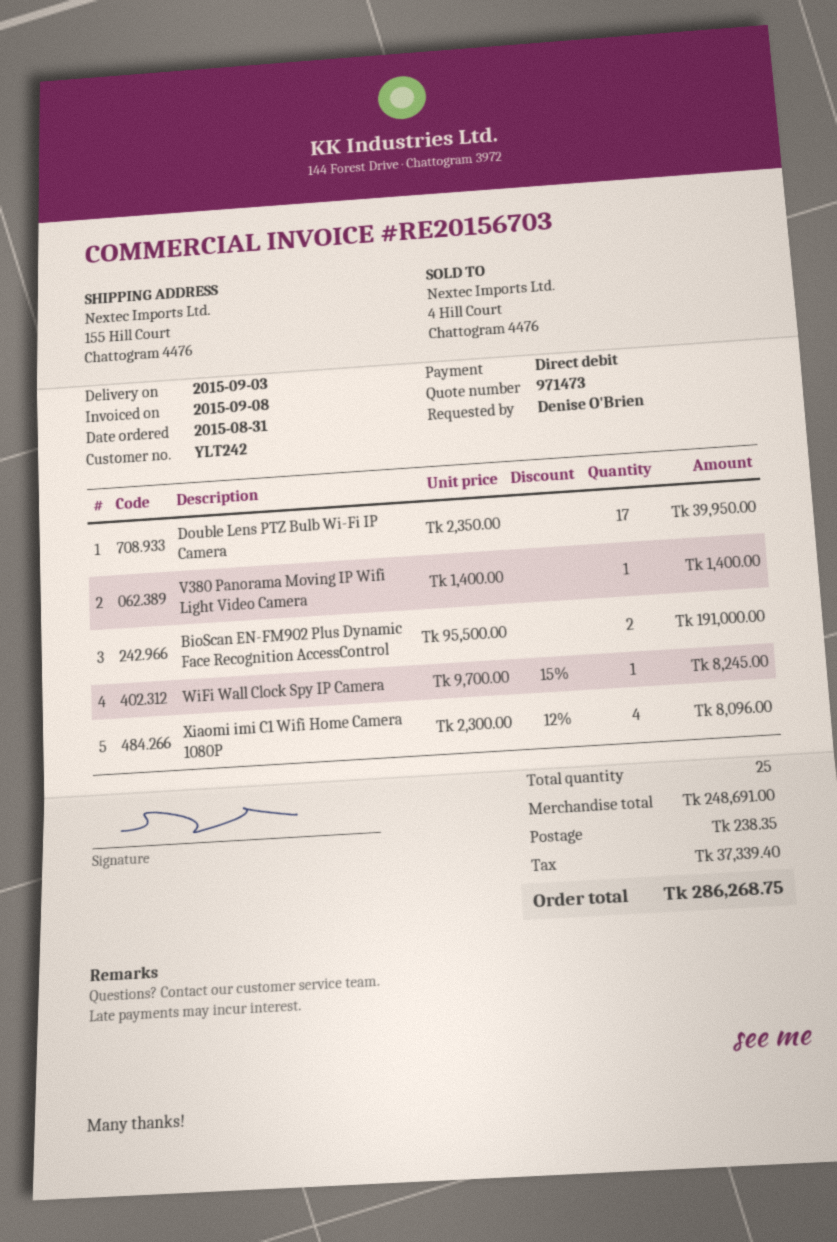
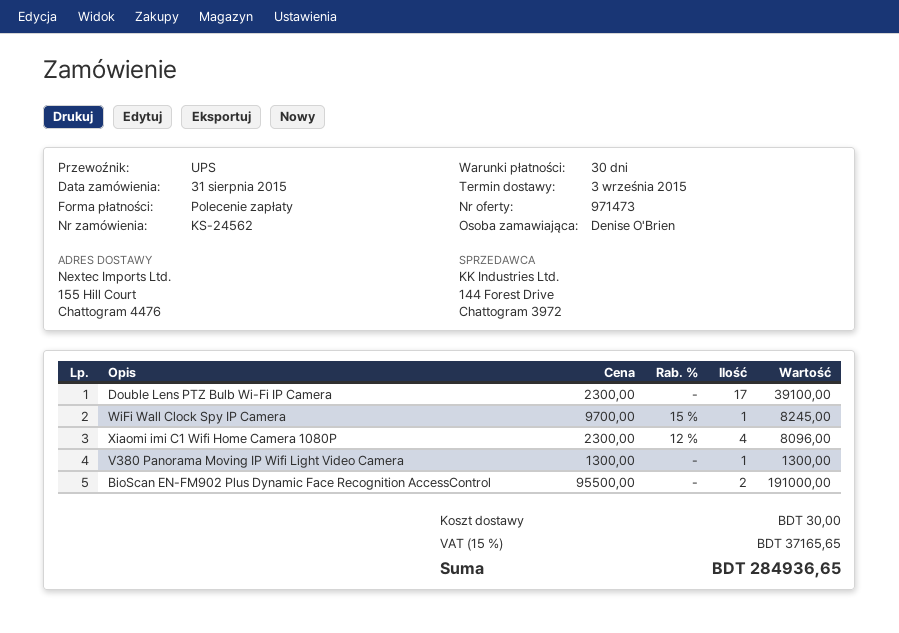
Double Lens PTZ Bulb Wi-Fi IP Camera: 17 x 2350.00 = 39950.00 -> 17 x 2300.00 = 39100.00
V380 Panorama Moving IP Wifi Light Video Camera: 1 x 1400.00 = 1400.00 -> 1 x 1300.00 = 1300.00
shipping: 238.35 -> 30.00
tax: 37339.40 -> 37165.65
total: 286268.75 -> 284936.65

